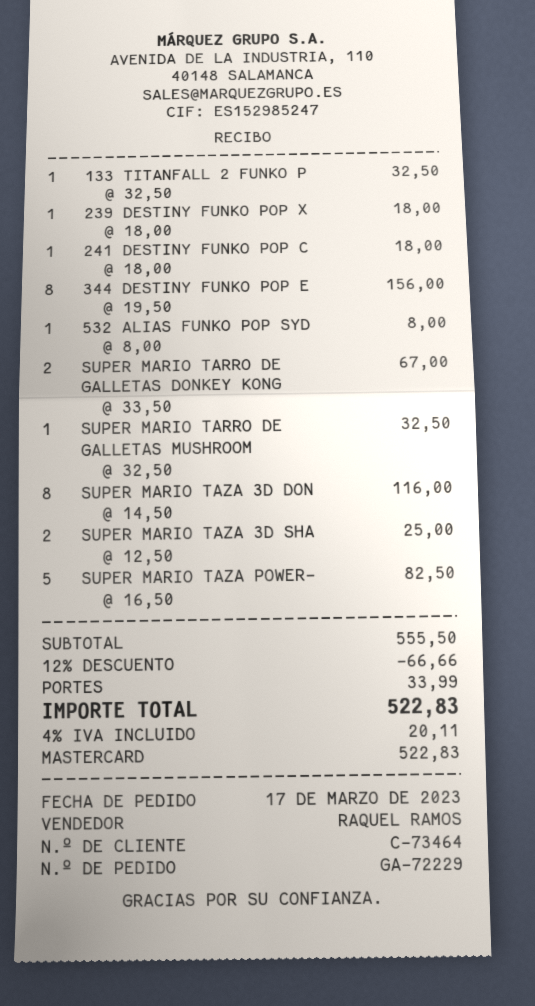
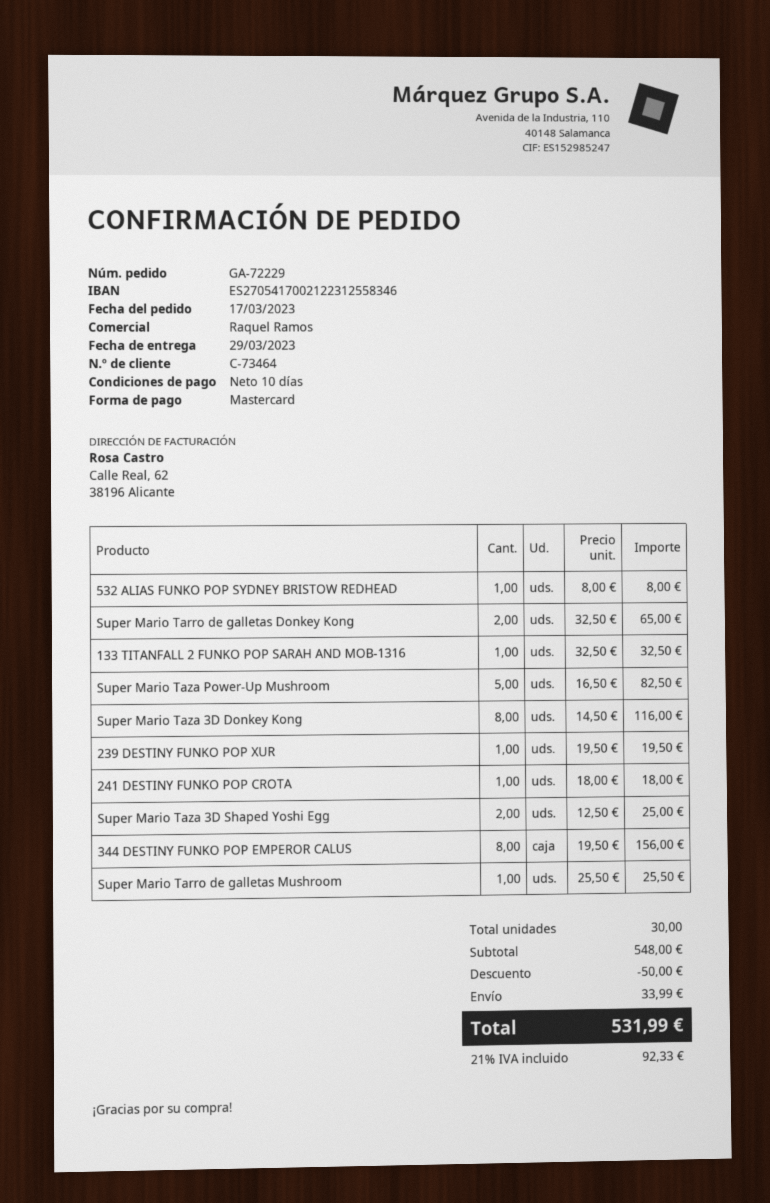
239 DESTINY FUNKO POP X: 1 x 18.00 = 18.00 -> 1 x 19.50 = 19.50
SUPER MARIO TARRO DE GALLETAS DONKEY KONG: 2 x 33.50 = 67.00 -> 2 x 32.50 = 65.00
SUPER MARIO TARRO DE GALLETAS MUSHROOM: 1 x 32.50 = 32.50 -> 1 x 25.50 = 25.50
subtotal: 555.50 -> 548.00
discount: 66.66 -> 50.00
tax: 4% = 20.11 -> 21% = 92.33
total: 522.83 -> 531.99

